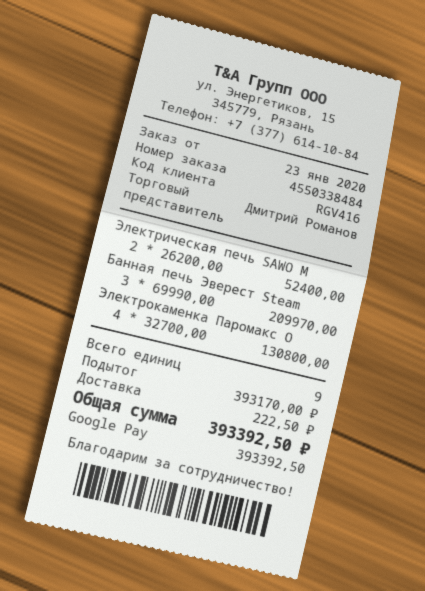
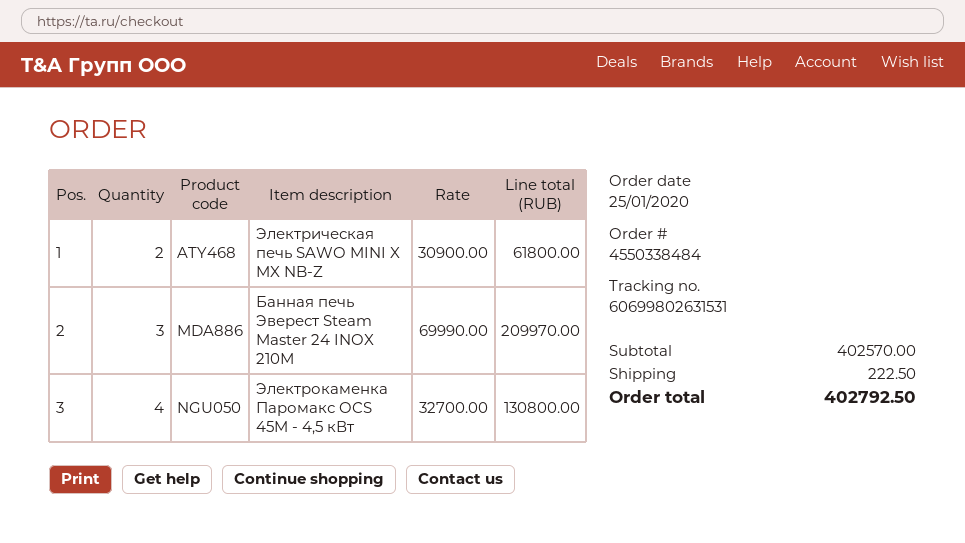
order date: 2020-01-23 -> 2020-01-25
Электрическая печь SAWO M: 2 x 26200.00 = 52400.00 -> 2 x 30900.00 = 61800.00
subtotal: 393170.00 -> 402570.00
total: 393392.50 -> 402792.50

